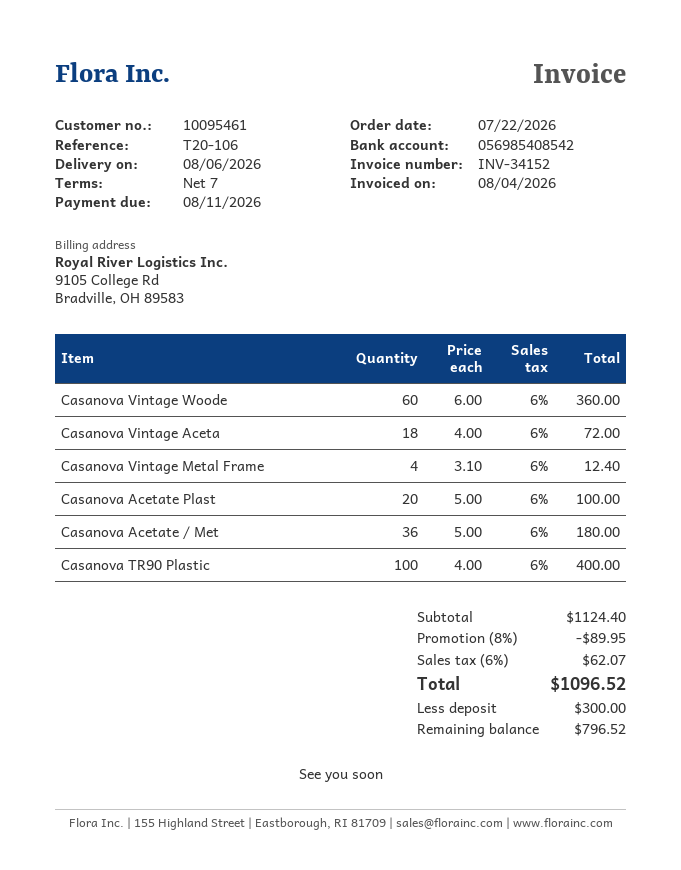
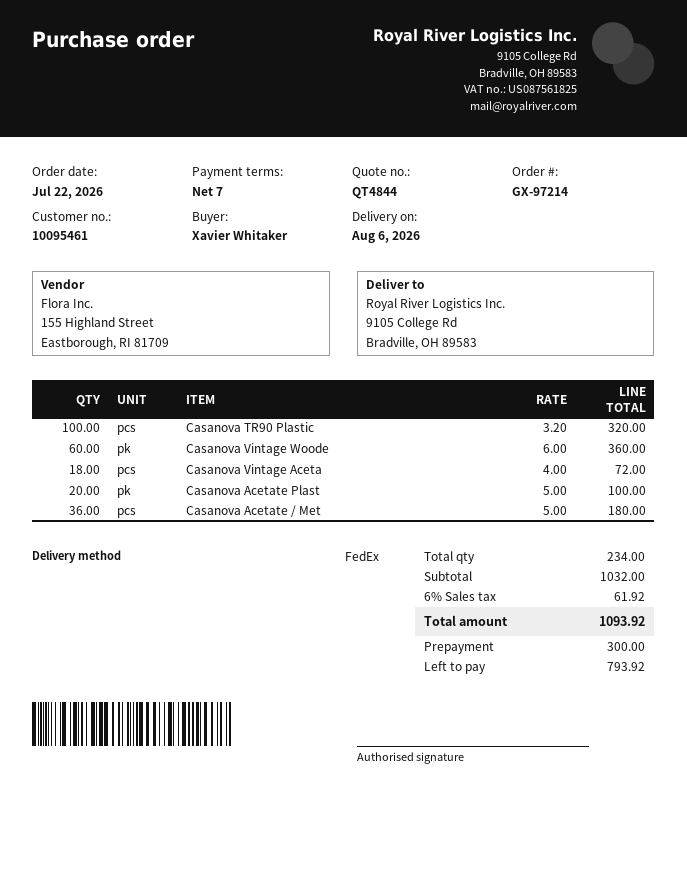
Casanova Vintage Metal Frame: 4 x 3.10 = 12.40 -> none
Casanova TR90 Plastic: 100 x 4.00 = 400.00 -> 100 x 3.20 = 320.00
subtotal: 1124.40 -> 1032.00
discount: 8% = 89.95 -> none
tax: 6% = 62.07 -> 6% = 61.92
total: 1096.52 -> 1093.92
balance: 796.52 -> 793.92

